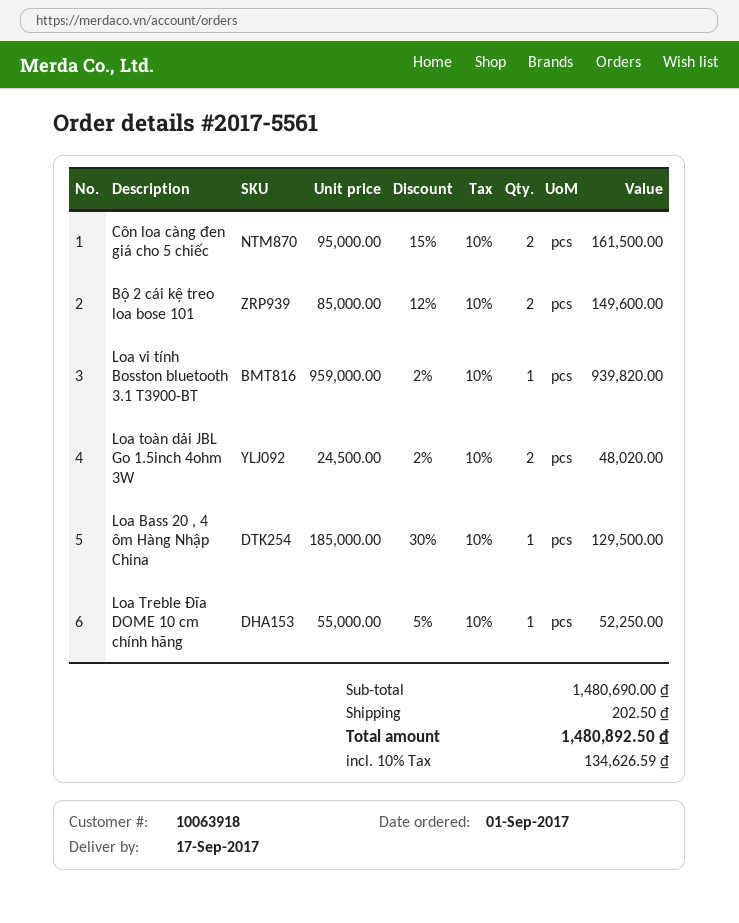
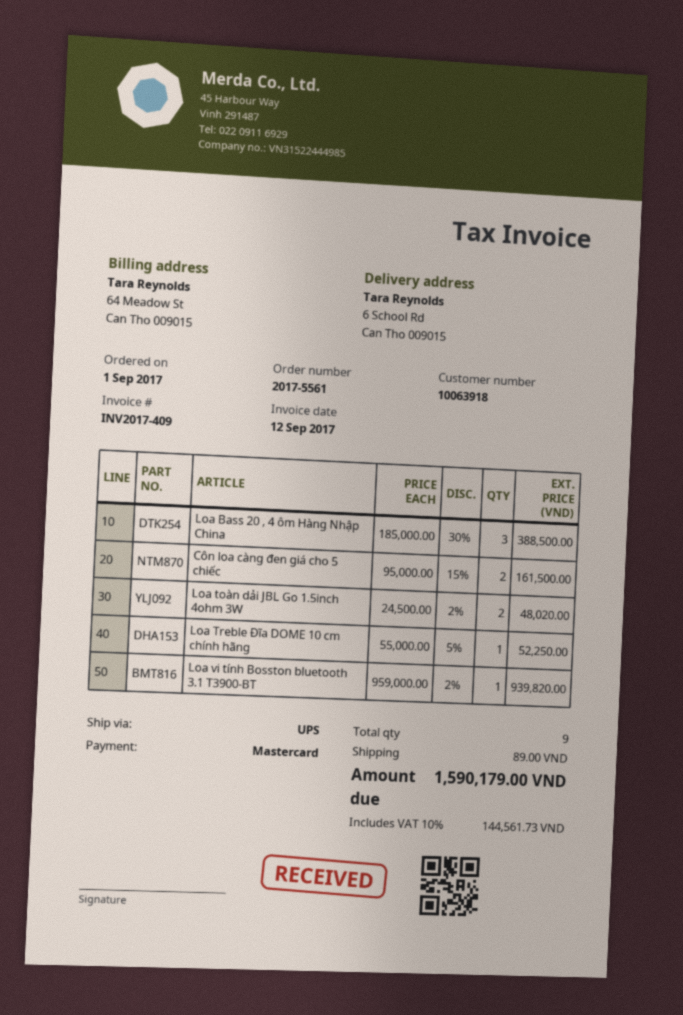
Bộ 2 cái kệ treo loa bose 101: 2 x 85000.00 - 12% = 149600.00 -> none
Loa Bass 20 , 4 ôm Hàng Nhập China: 1 x 185000.00 - 30% = 129500.00 -> 3 x 185000.00 - 30% = 388500.00
shipping: 202.50 -> 89.00
tax: 10% = 134626.59 -> 10% = 144561.73
total: 1480892.50 -> 1590179.00

